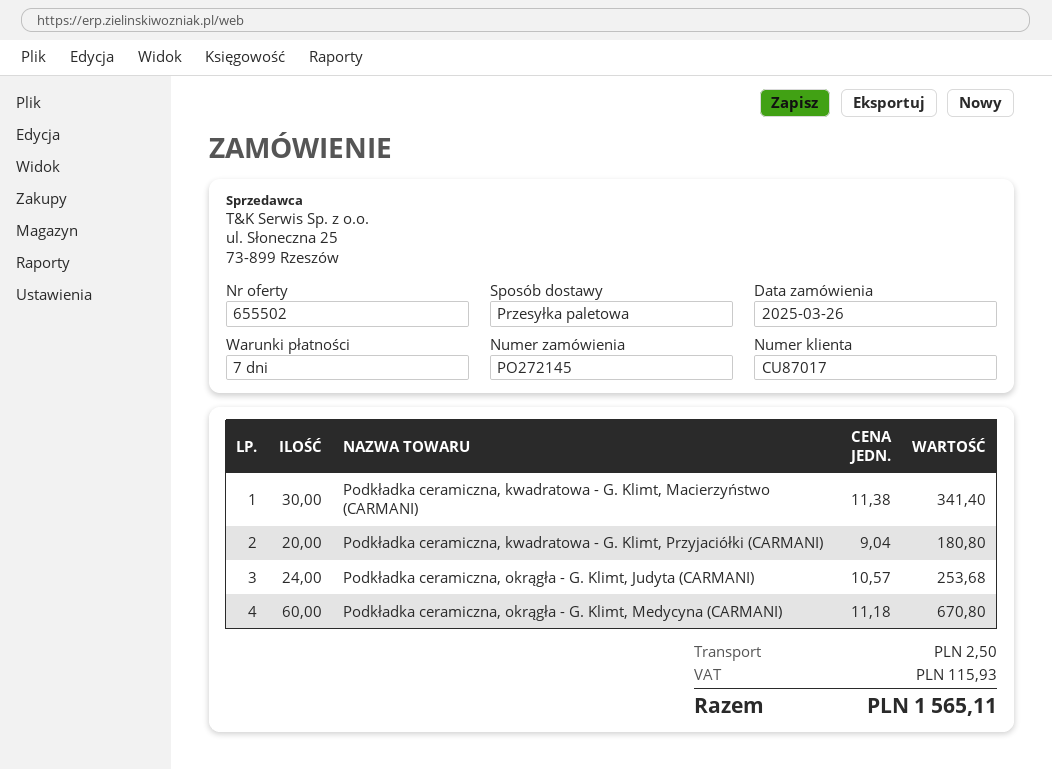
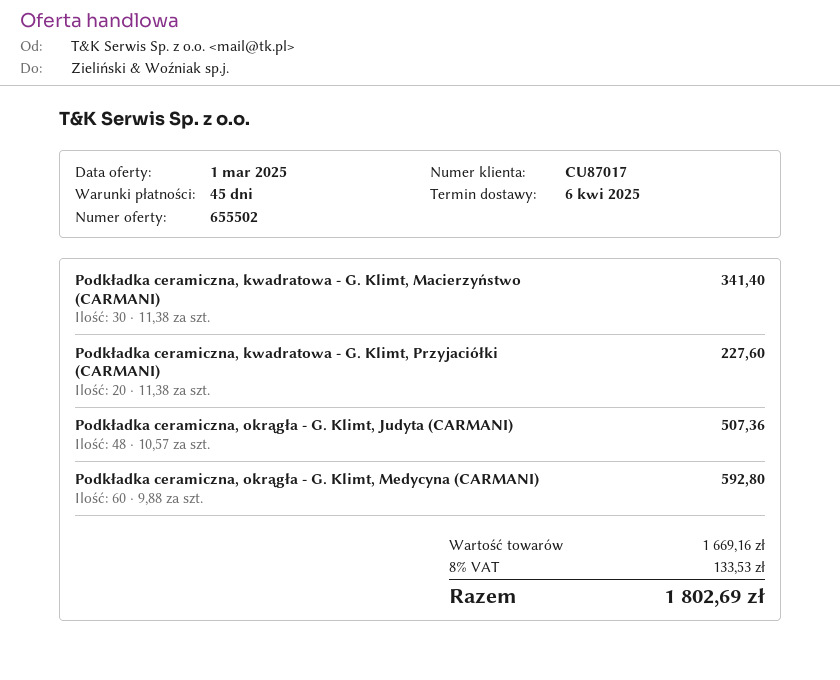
payment terms: 7 days -> 45 days
Podkładka ceramiczna, kwadratowa - G. Klimt, Przyjaciółki (CARMANI): 20 x 9.04 = 180.80 -> 20 x 11.38 = 227.60
Podkładka ceramiczna, okrągła - G. Klimt, Judyta (CARMANI): 24 x 10.57 = 253.68 -> 48 x 10.57 = 507.36
Podkładka ceramiczna, okrągła - G. Klimt, Medycyna (CARMANI): 60 x 11.18 = 670.80 -> 60 x 9.88 = 592.80
shipping: 2.50 -> none
tax: 115.93 -> 133.53
total: 1565.11 -> 1802.69

